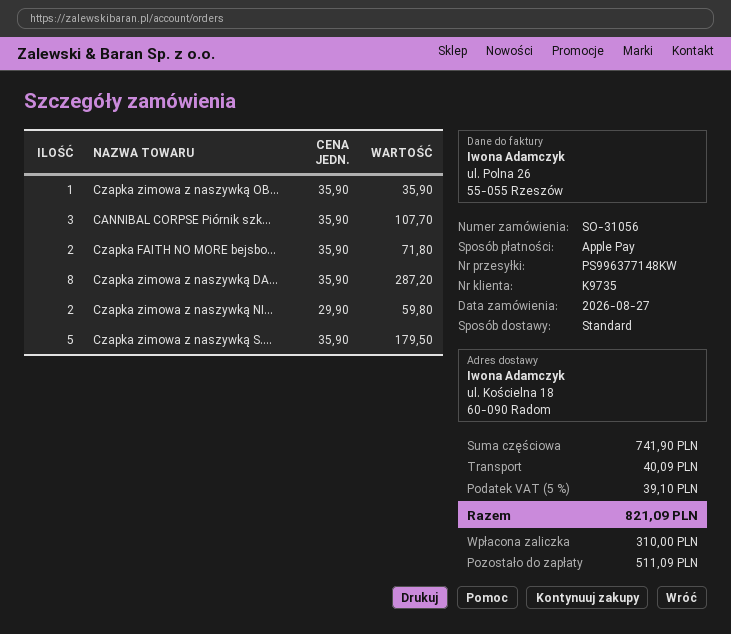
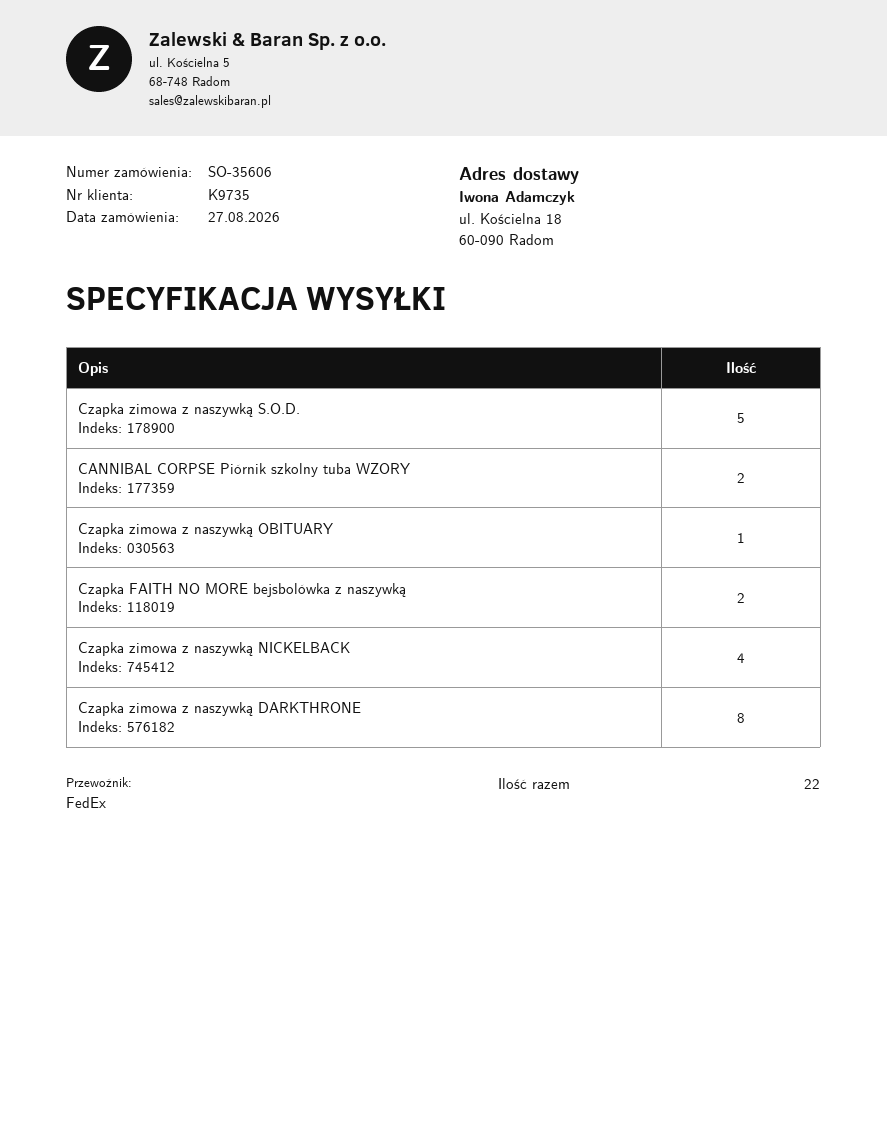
order number: SO-31056 -> SO-35606
shipping method: standard -> FedEx
CANNIBAL CORPSE Piórnik szk...: 3 -> 2
Czapka zimowa z naszywką NI...: 2 -> 4

